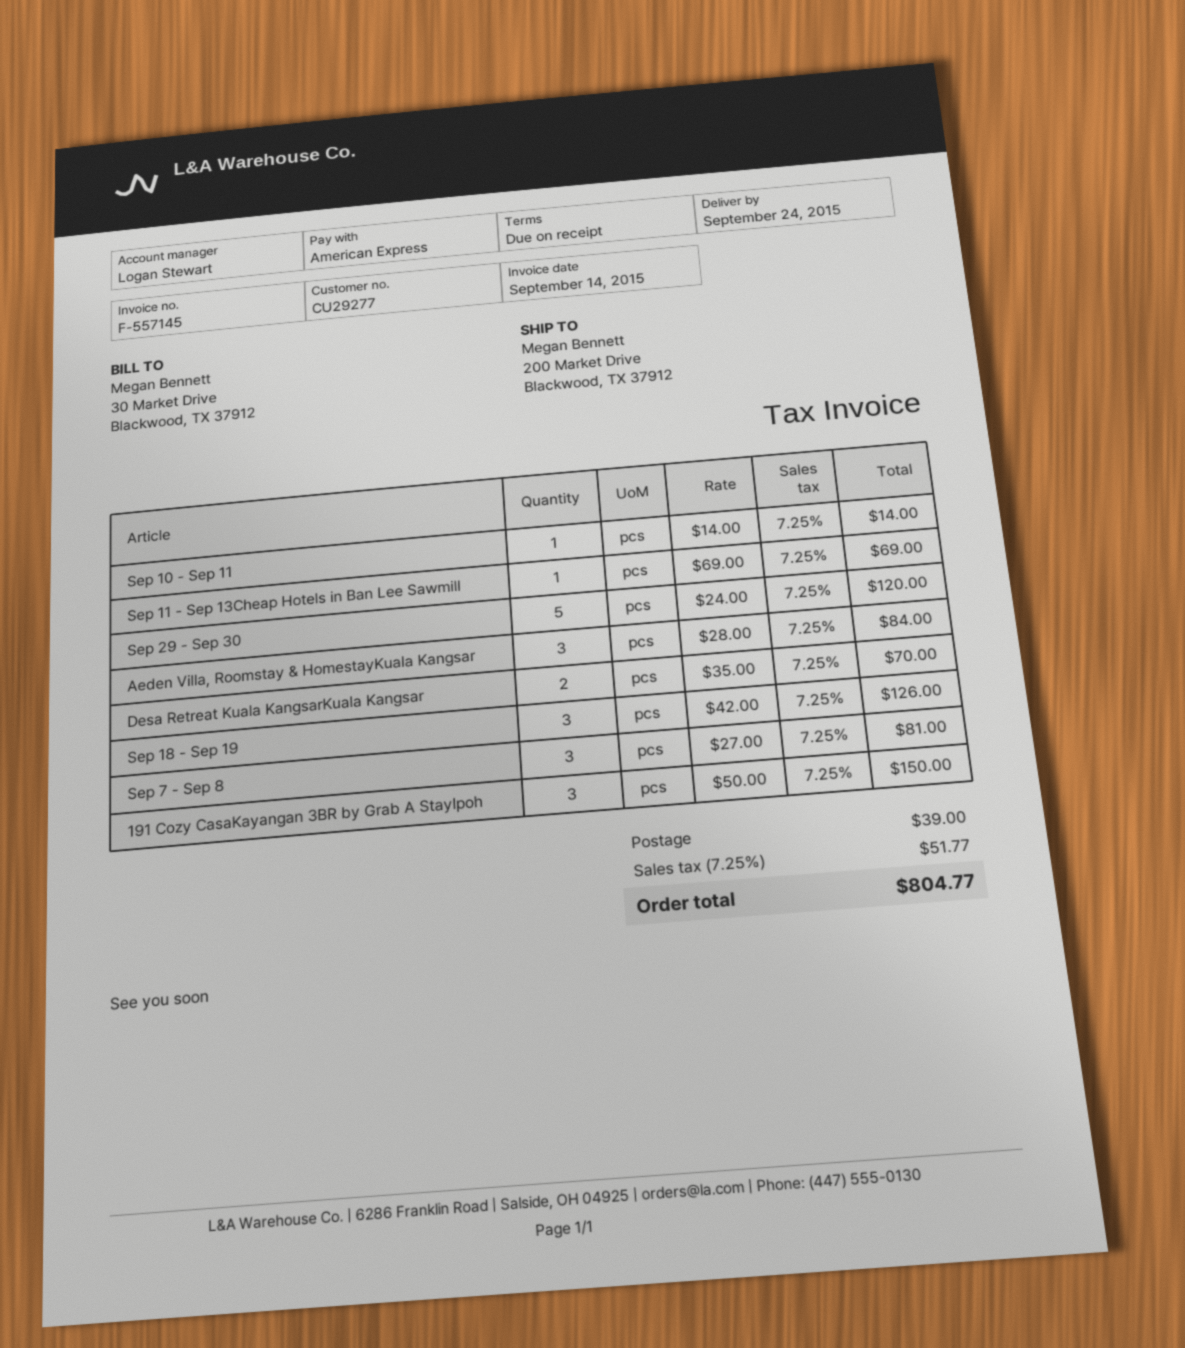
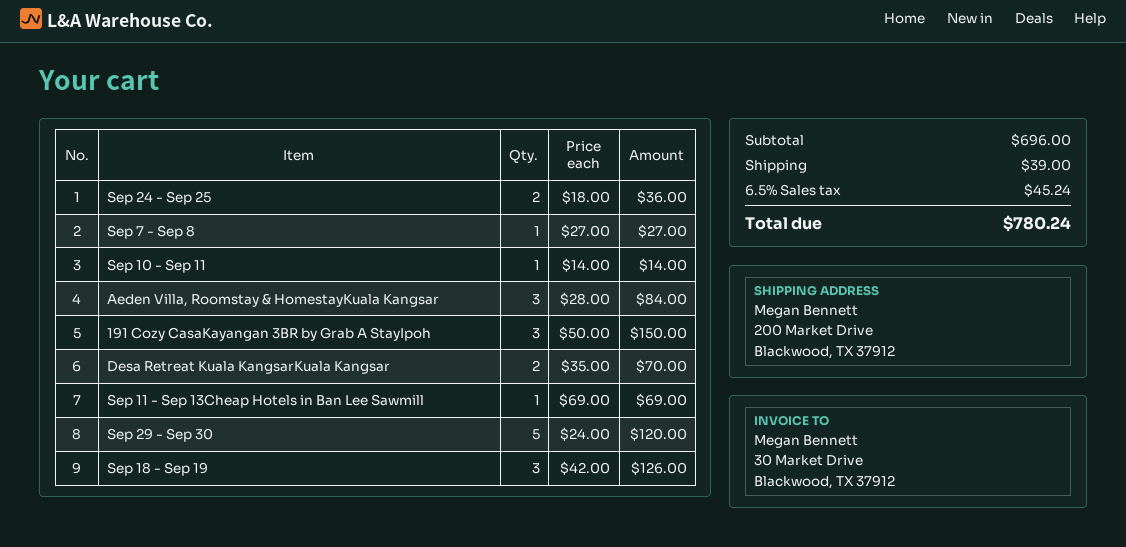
Sep 7 - Sep 8: 3 x 27.00 = 81.00 -> 1 x 27.00 = 27.00
Sep 24 - Sep 25: none -> 2 x 18.00 = 36.00
tax: 7.25% = 51.77 -> 6.5% = 45.24
total: 804.77 -> 780.24

